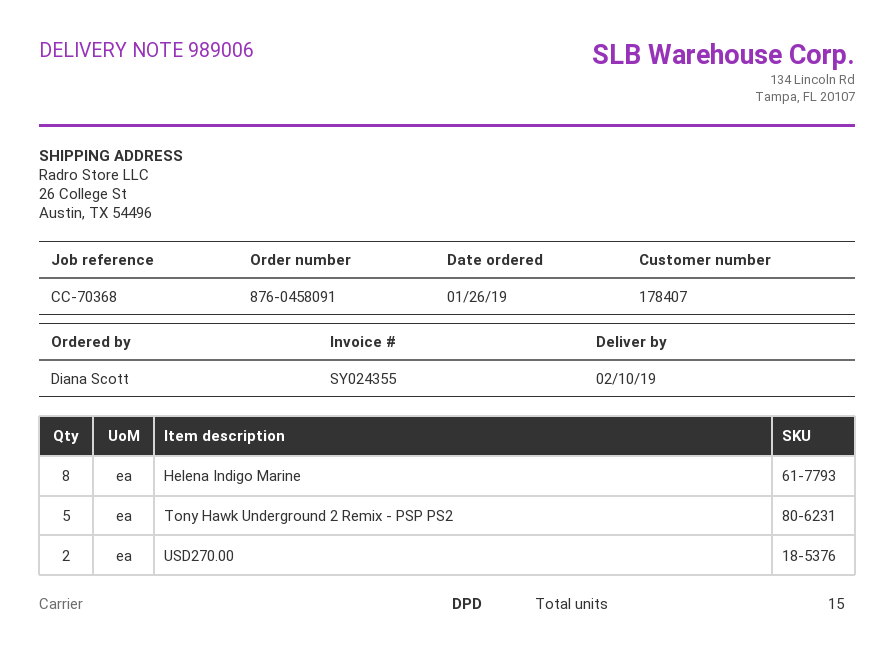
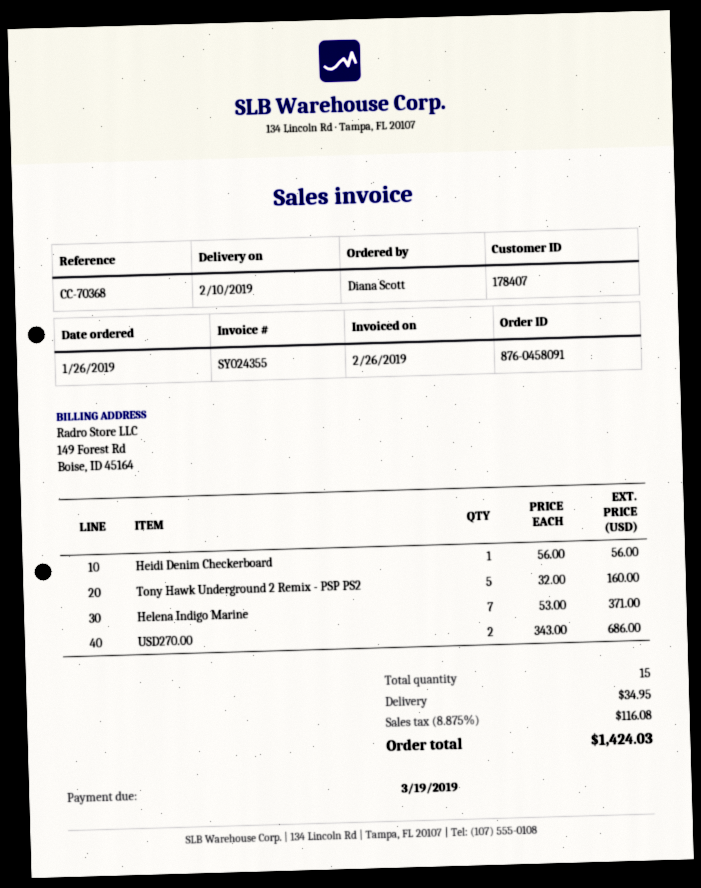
Helena Indigo Marine: 8 -> 7
Heidi Denim Checkerboard: none -> 1

